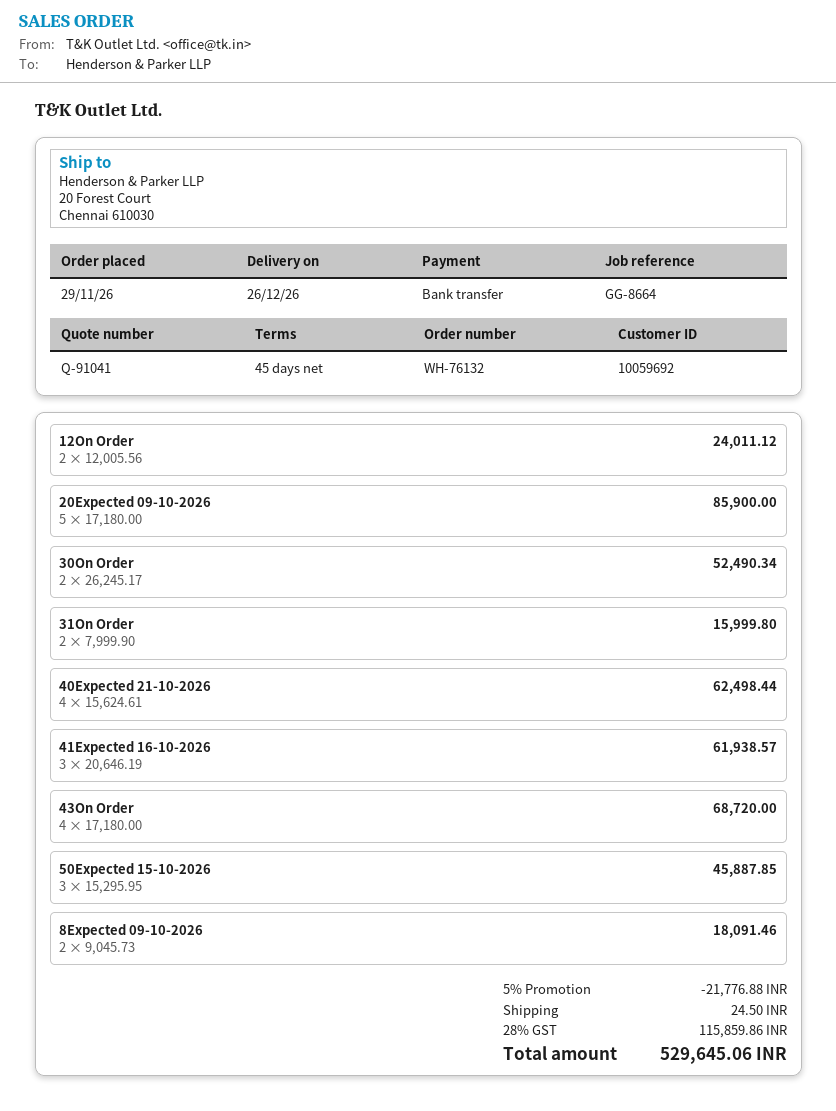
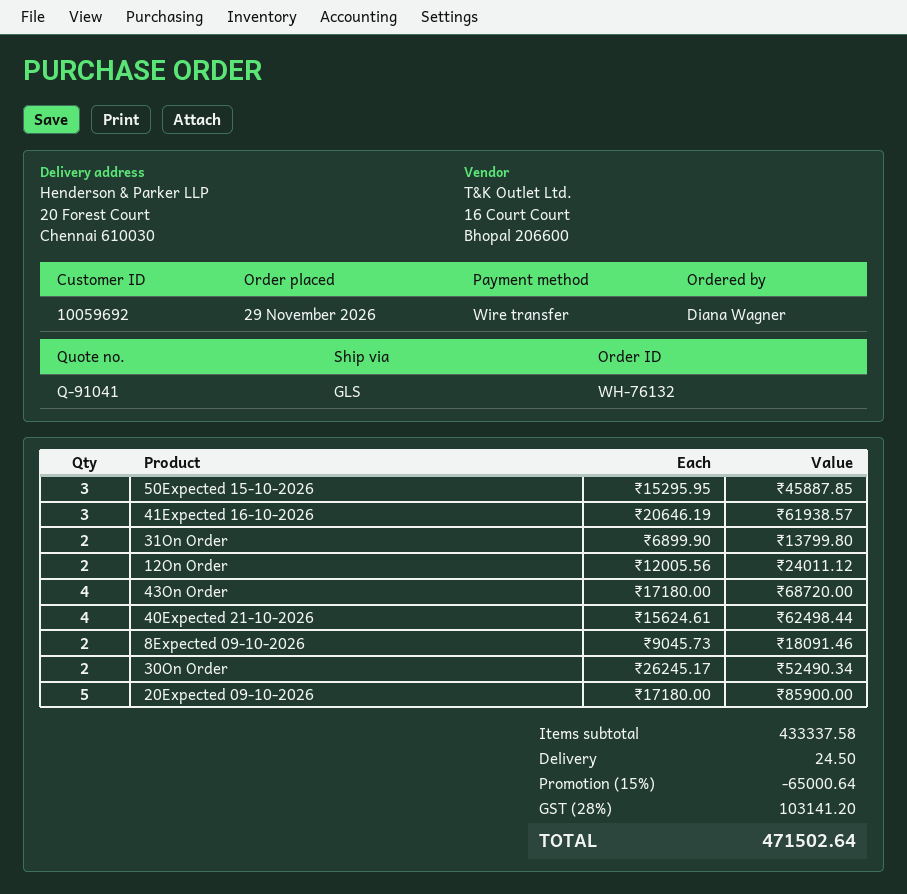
31On Order: 2 x 7999.90 = 15999.80 -> 2 x 6899.90 = 13799.80
discount: 5% = 21776.88 -> 15% = 65000.64
tax: 28% = 115859.86 -> 28% = 103141.20
total: 529645.06 -> 471502.64

